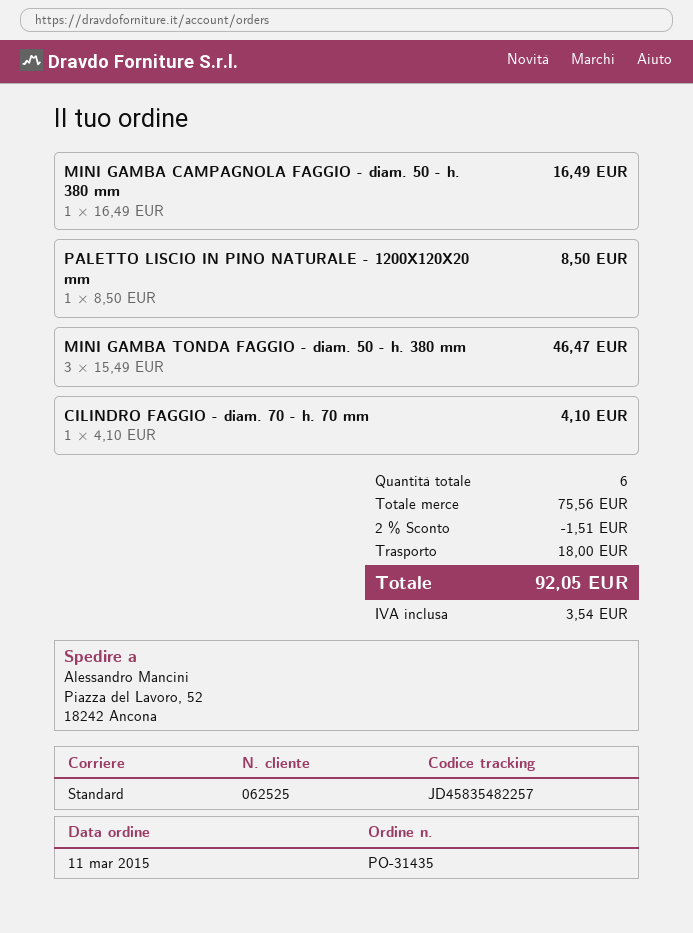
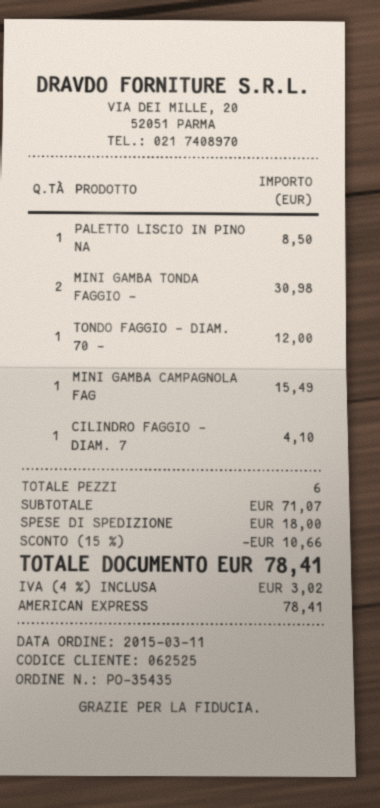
order number: PO-31435 -> PO-35435
MINI GAMBA CAMPAGNOLA FAGGIO - diam. 50 - h. 380 mm: 1 for 16.49 -> 1 for 15.49
MINI GAMBA TONDA FAGGIO - diam. 50 - h. 380 mm: 3 for 46.47 -> 2 for 30.98
TONDO FAGGIO - DIAM. 70 -: none -> 1 for 12.00
subtotal: 75.56 -> 71.07
discount: 2% = 1.51 -> 15% = 10.66
tax: 3.54 -> 3.02
total: 92.05 -> 78.41

